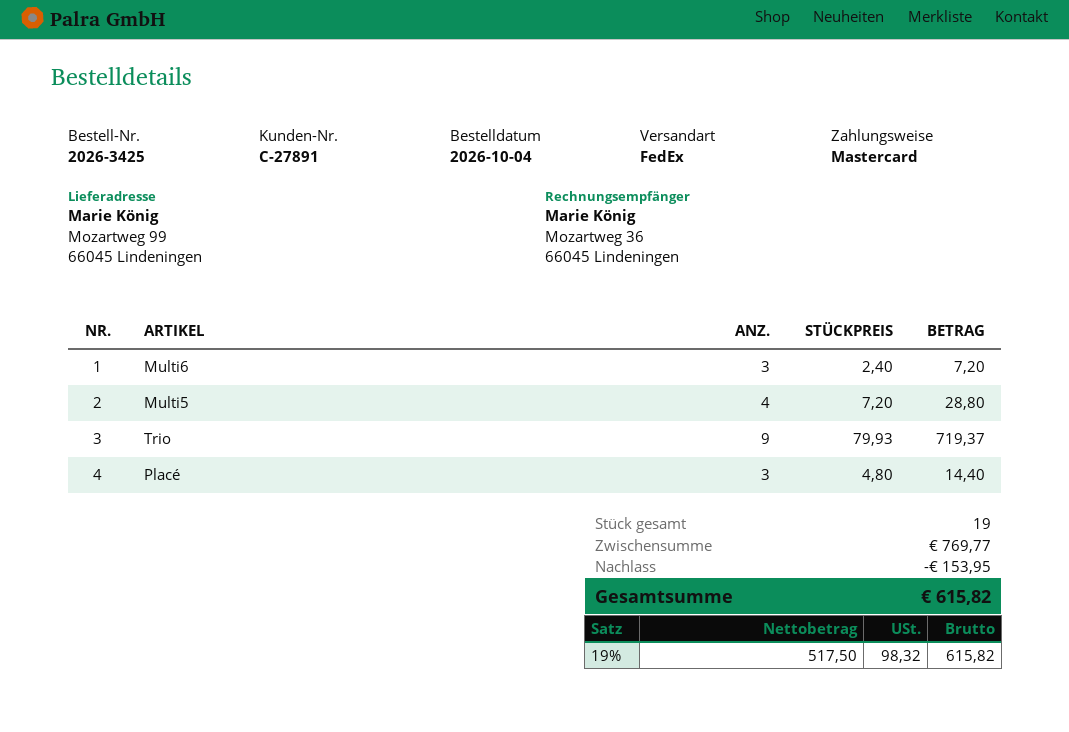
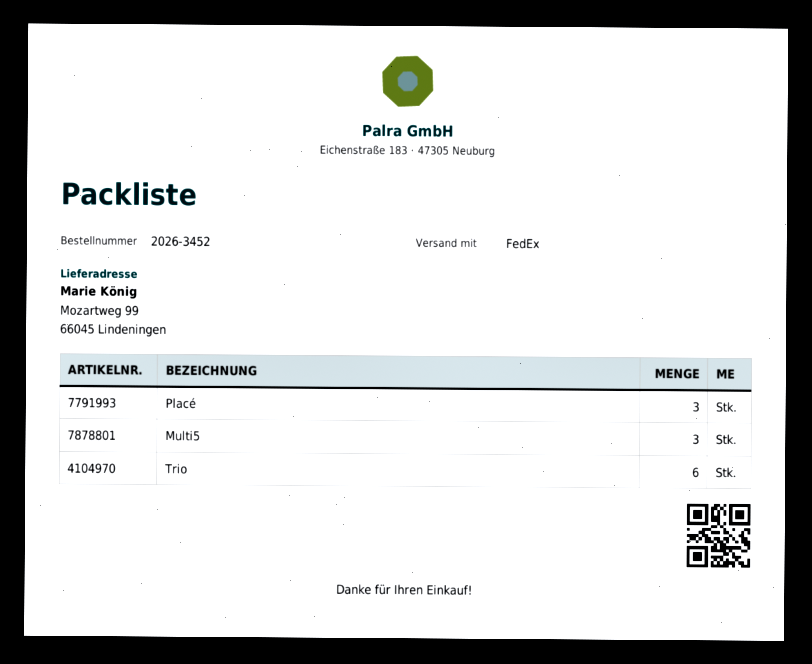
order number: 2026-3425 -> 2026-3452
Multi6: 3 -> none
Multi5: 4 -> 3
Trio: 9 -> 6

